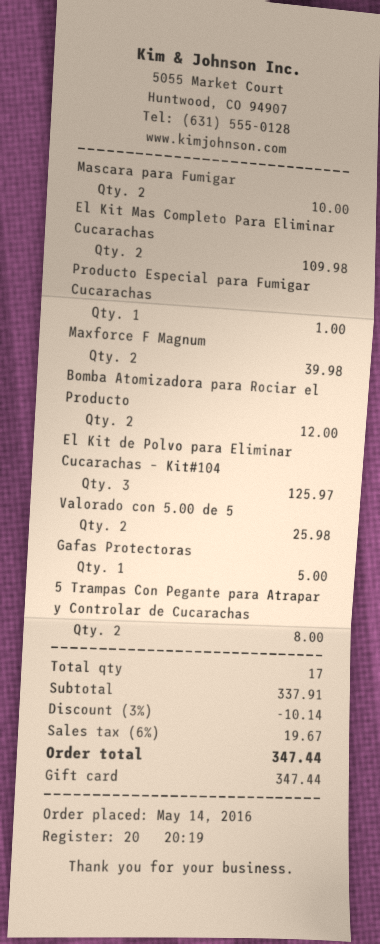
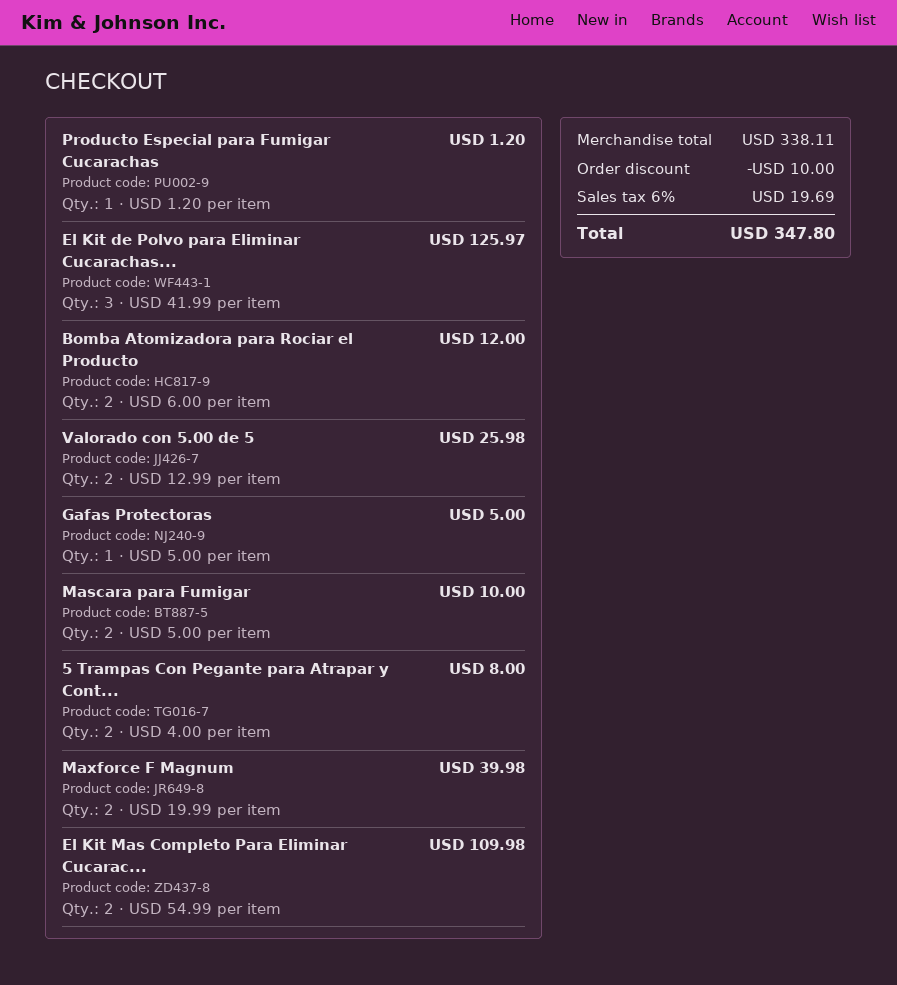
Producto Especial para Fumigar Cucarachas: 1 for 1.00 -> 1 for 1.20
subtotal: 337.91 -> 338.11
discount: 10.14 -> 10.00
tax: 6% = 19.67 -> 6% = 19.69
total: 347.44 -> 347.80

